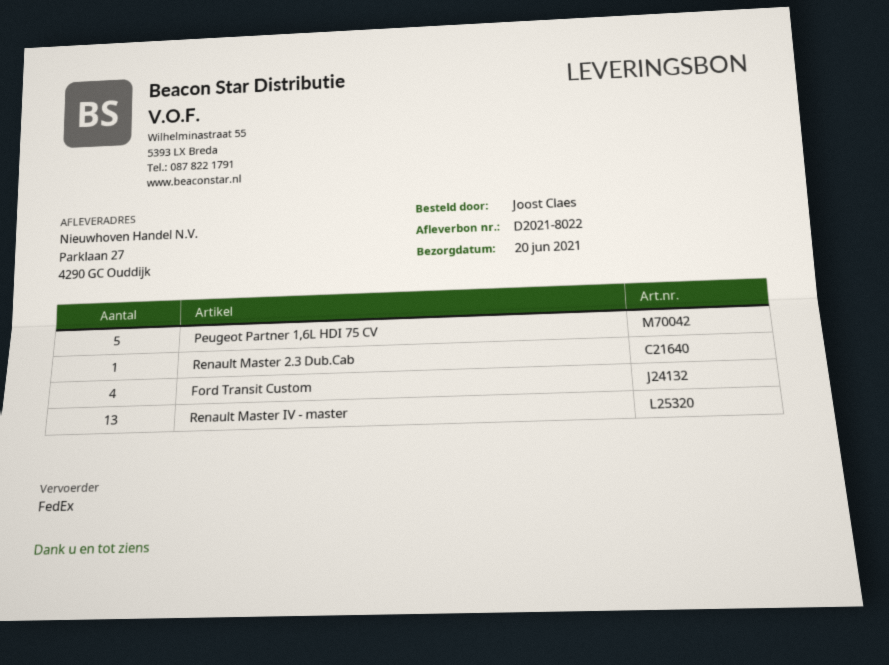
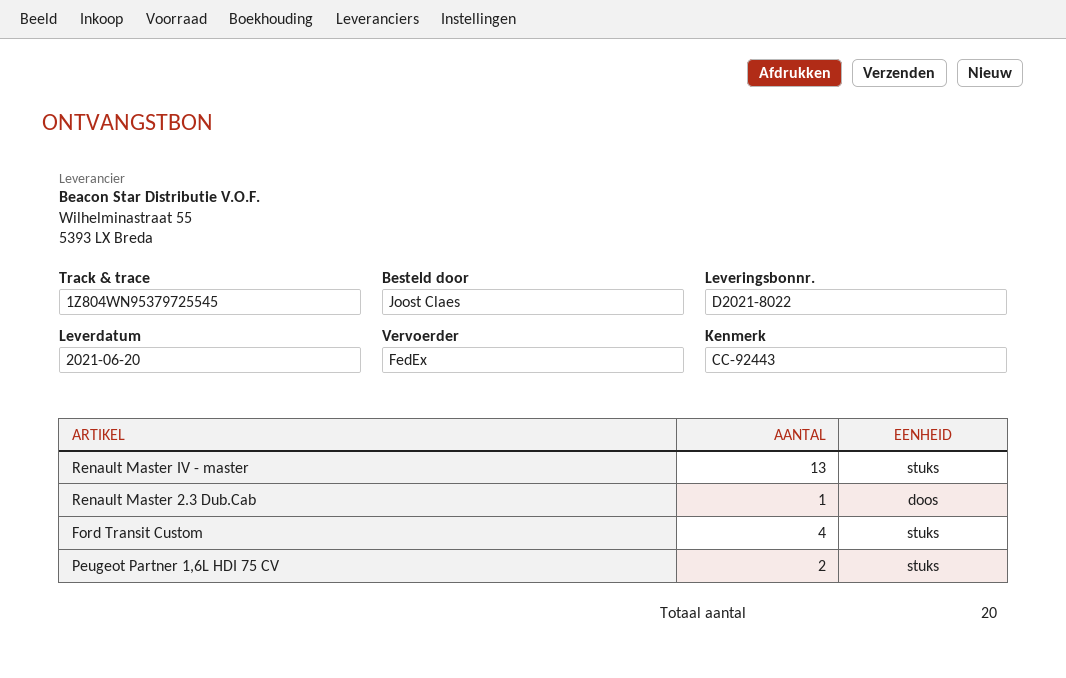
Peugeot Partner 1,6L HDI 75 CV: 5 -> 2

